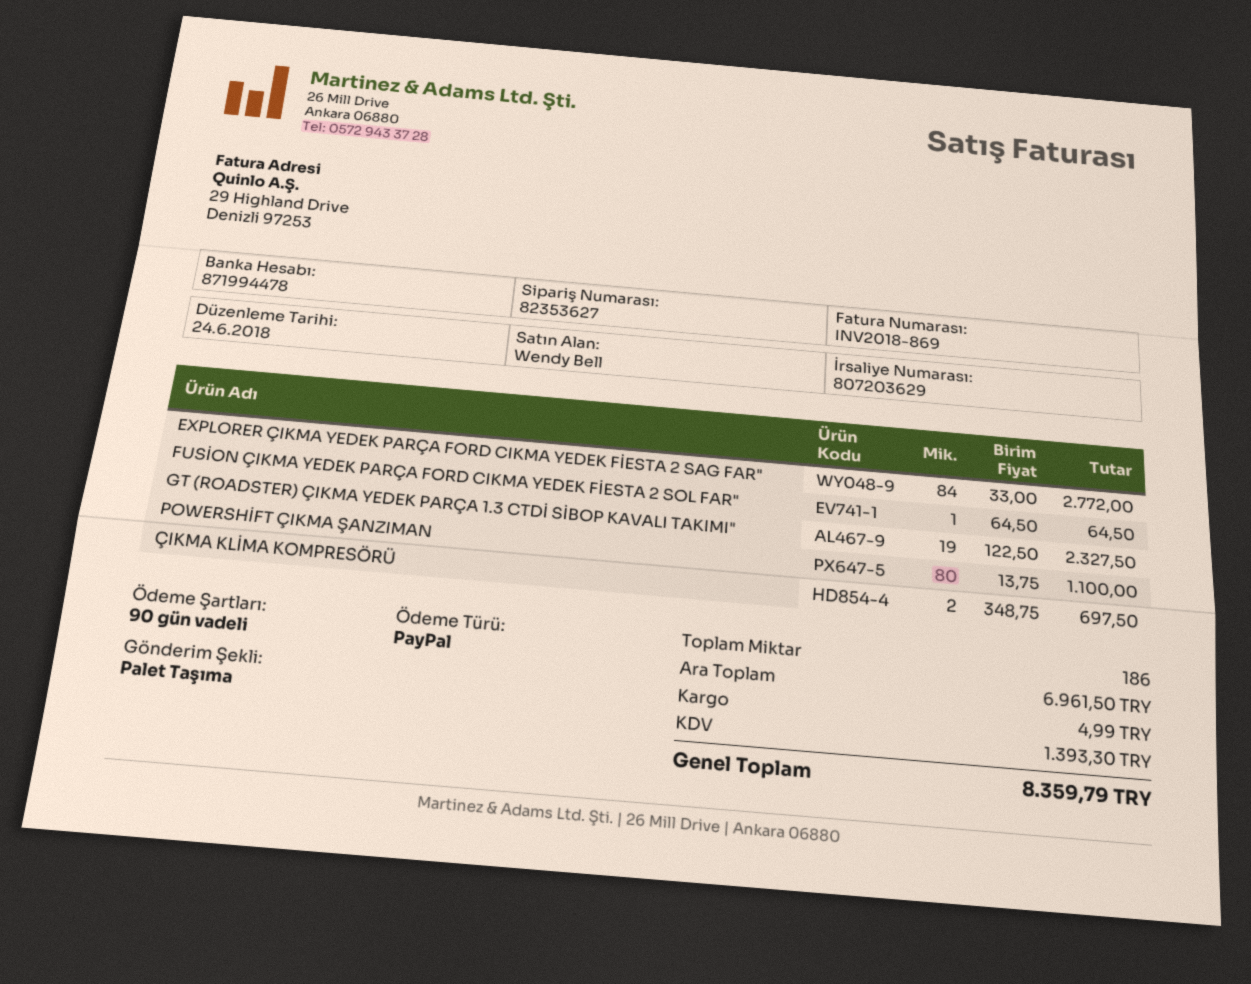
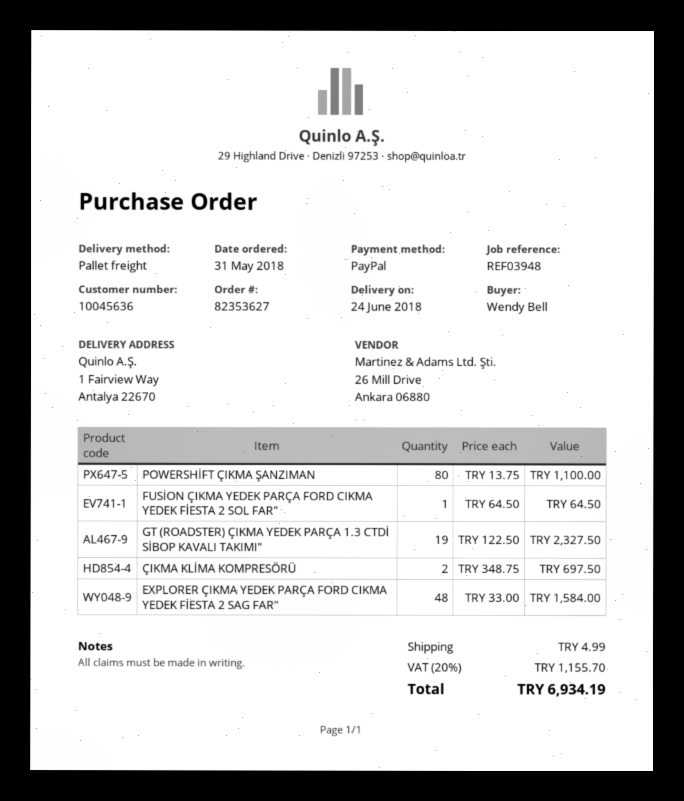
EXPLORER ÇIKMA YEDEK PARÇA FORD CIKMA YEDEK FİESTA 2 SAG FAR": 84 x 33.00 = 2772.00 -> 48 x 33.00 = 1584.00
tax: 1393.30 -> 1155.70
total: 8359.79 -> 6934.19

